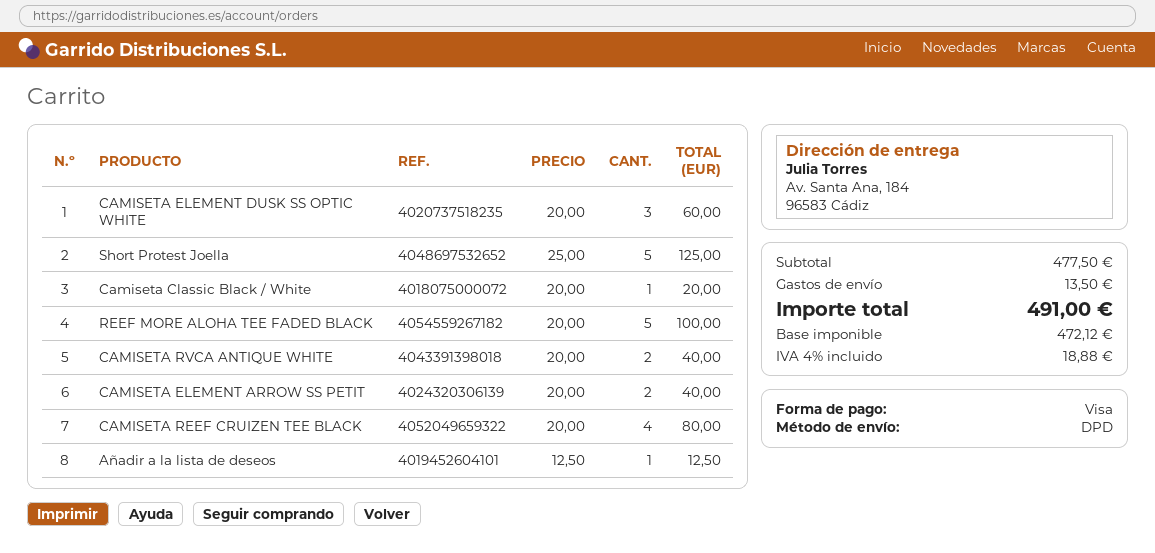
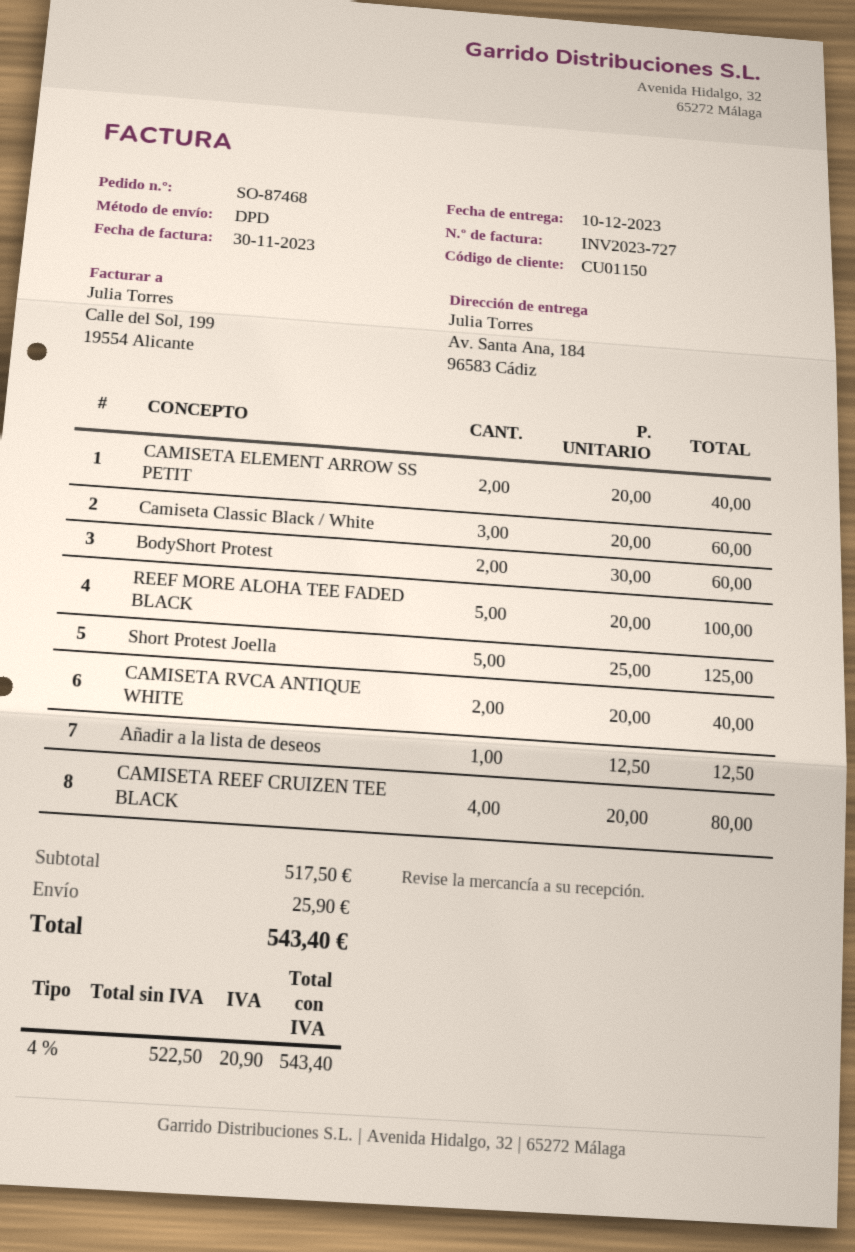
CAMISETA ELEMENT DUSK SS OPTIC WHITE: 3 x 20.00 = 60.00 -> none
Camiseta Classic Black / White: 1 x 20.00 = 20.00 -> 3 x 20.00 = 60.00
BodyShort Protest: none -> 2 x 30.00 = 60.00
subtotal: 477.50 -> 517.50
shipping: 13.50 -> 25.90
net: 472.12 -> 522.50
tax: 4% = 18.88 -> 4% = 20.90
total: 491.00 -> 543.40

